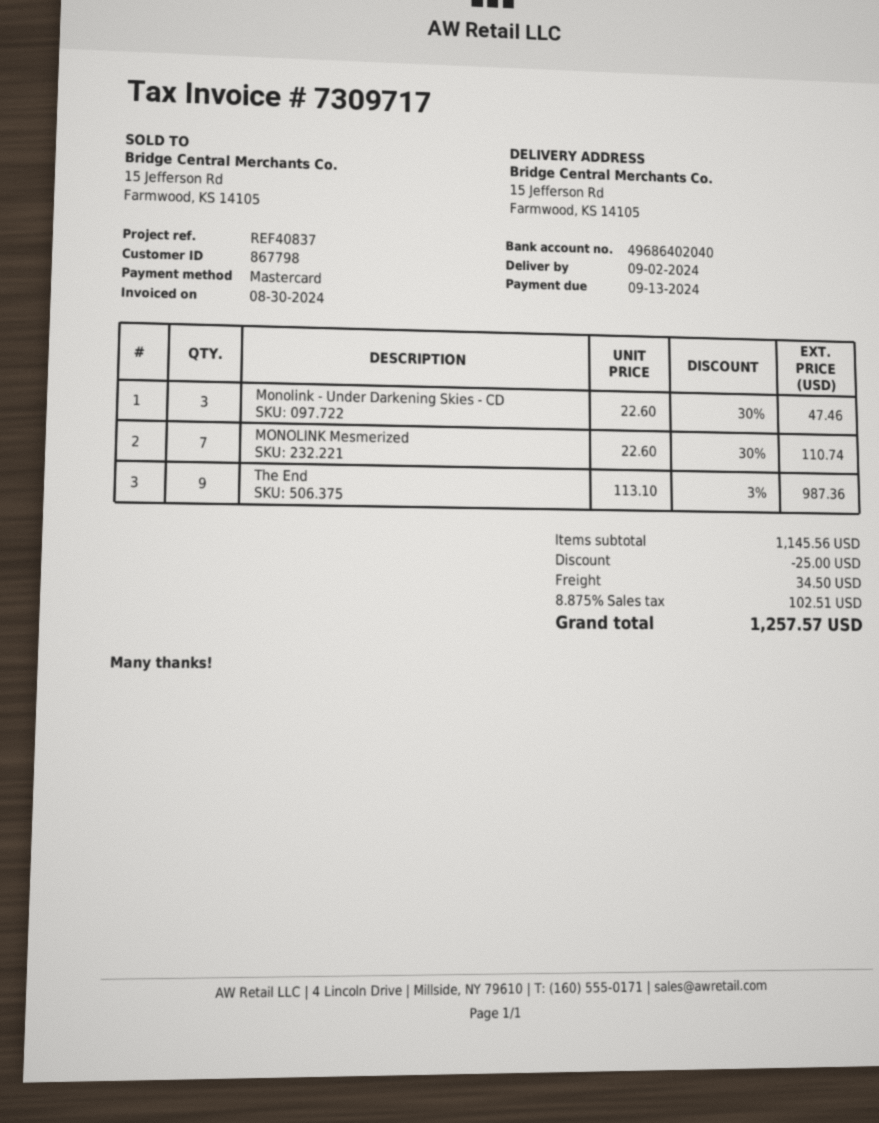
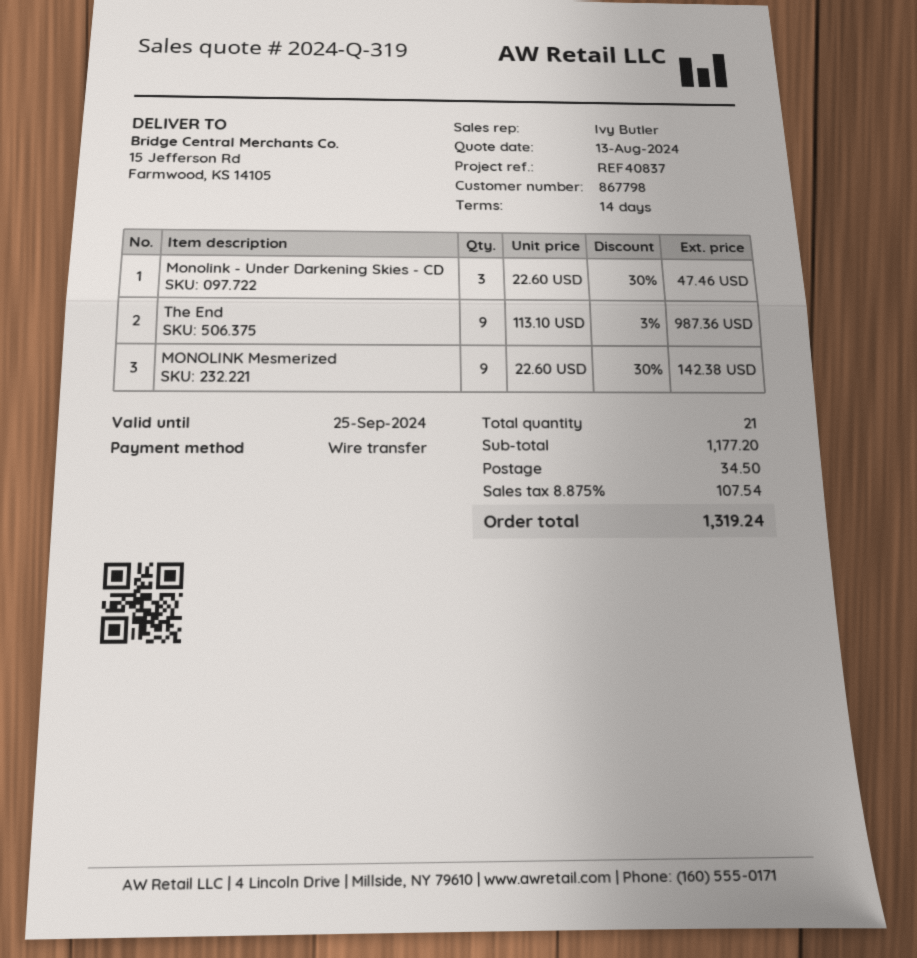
payment method: Mastercard -> bank transfer
MONOLINK Mesmerized: 7 x 22.60 - 30% = 110.74 -> 9 x 22.60 - 30% = 142.38
subtotal: 1145.56 -> 1177.20
discount: 25.00 -> none
tax: 8.875% = 102.51 -> 8.875% = 107.54
total: 1257.57 -> 1319.24

